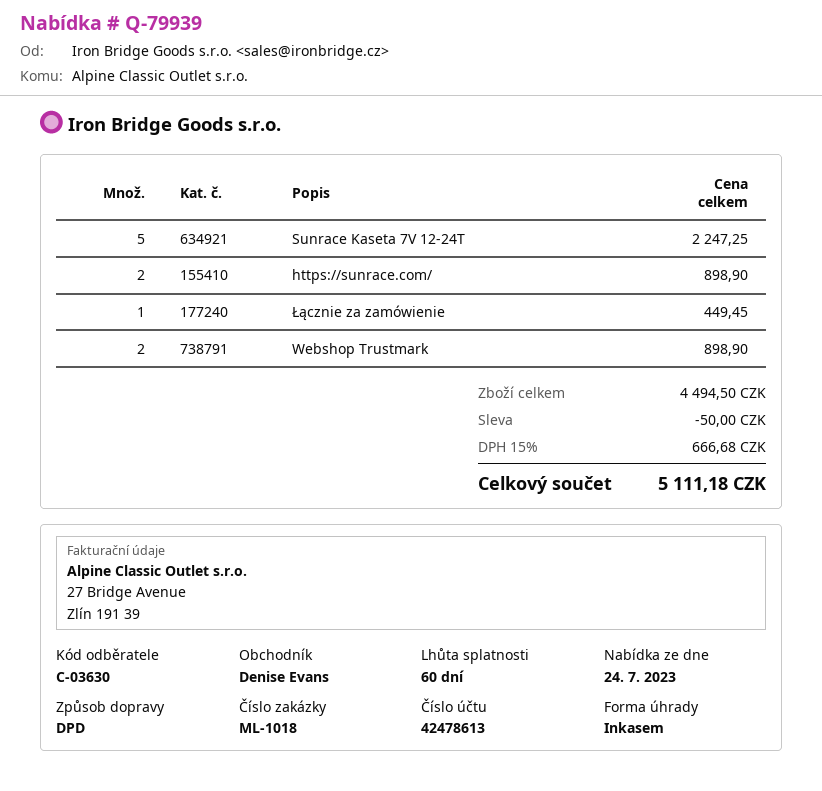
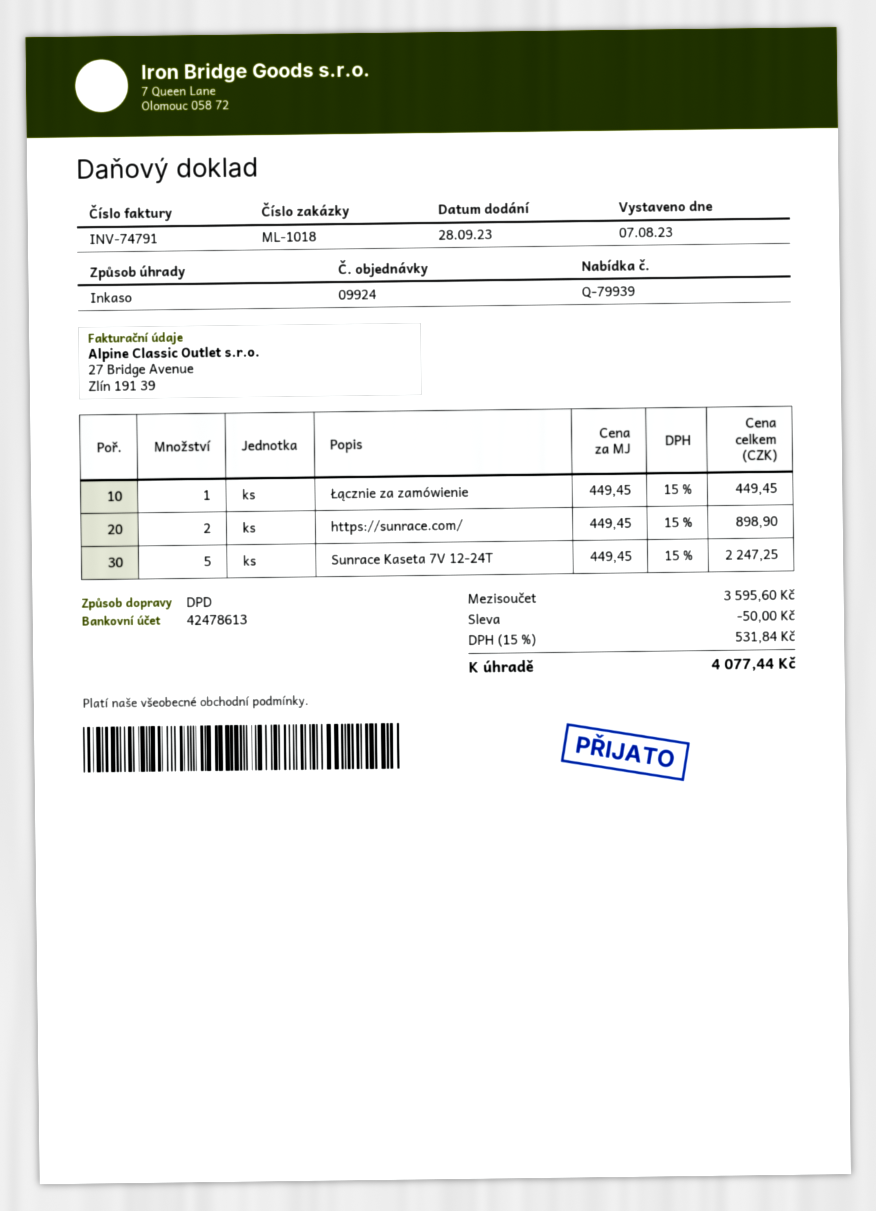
Webshop Trustmark: 2 for 898.90 -> none
subtotal: 4494.50 -> 3595.60
tax: 15% = 666.68 -> 15% = 531.84
total: 5111.18 -> 4077.44

